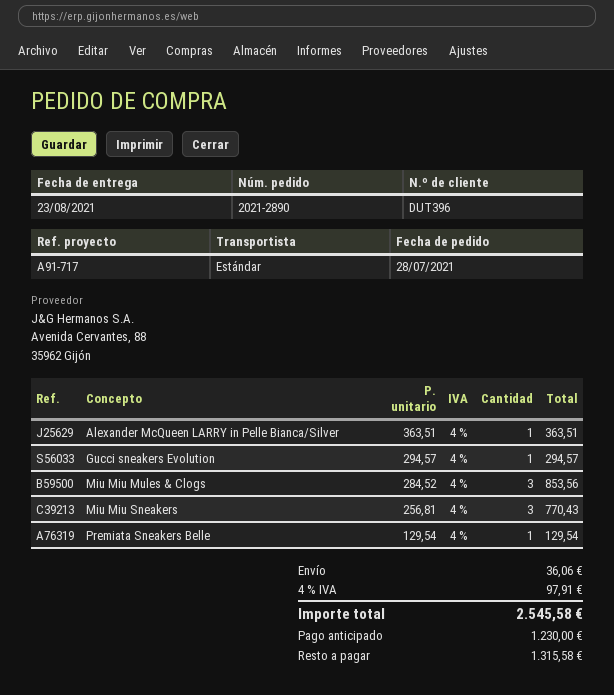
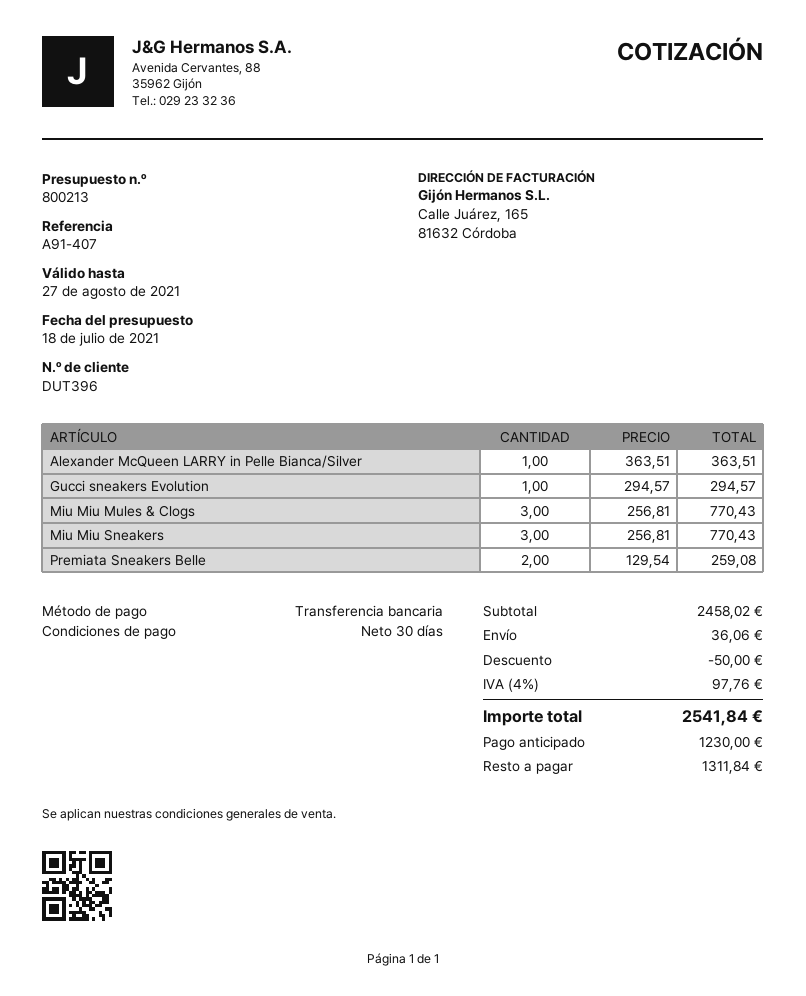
reference: A91-717 -> A91-407
Miu Miu Mules & Clogs: 3 x 284.52 = 853.56 -> 3 x 256.81 = 770.43
Premiata Sneakers Belle: 1 x 129.54 = 129.54 -> 2 x 129.54 = 259.08
discount: none -> 50.00
tax: 4% = 97.91 -> 4% = 97.76
total: 2545.58 -> 2541.84
balance: 1315.58 -> 1311.84

